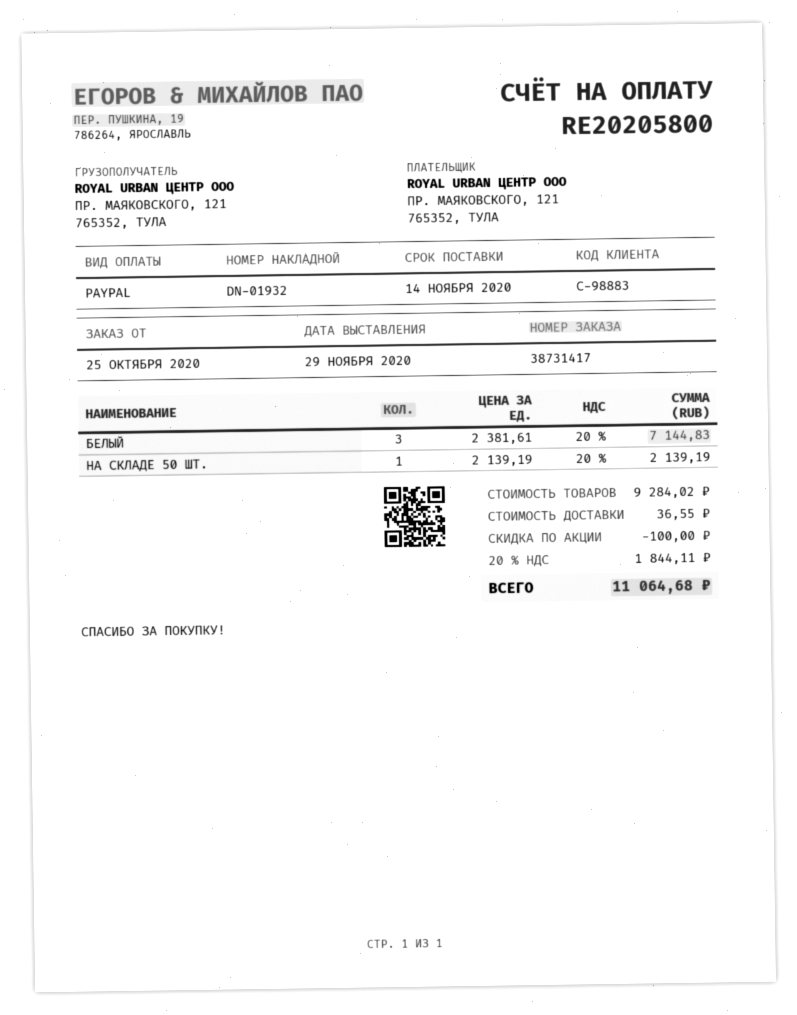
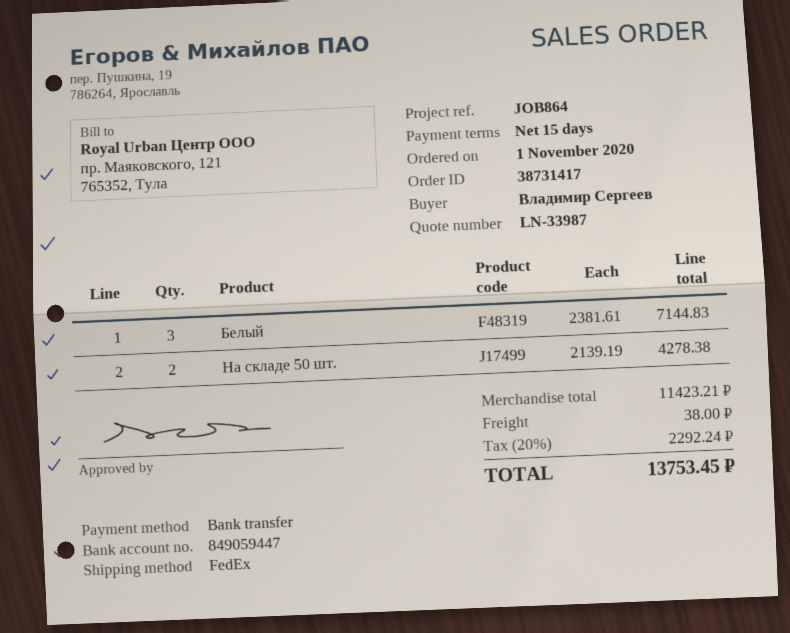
order date: 2020-10-25 -> 2020-11-01
payment method: PayPal -> bank transfer
НА СКЛАДЕ 50 ШТ.: 1 x 2139.19 = 2139.19 -> 2 x 2139.19 = 4278.38
subtotal: 9284.02 -> 11423.21
discount: 100.00 -> none
shipping: 36.55 -> 38.00
tax: 20% = 1844.11 -> 20% = 2292.24
total: 11064.68 -> 13753.45

